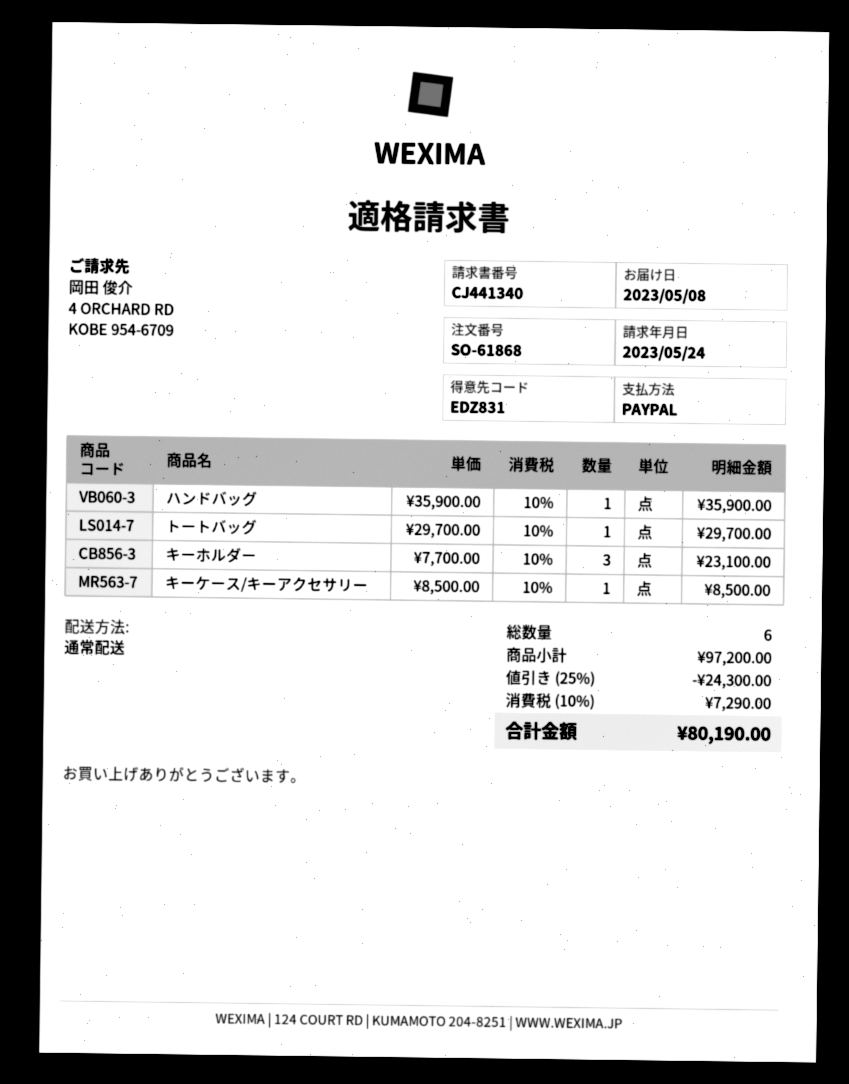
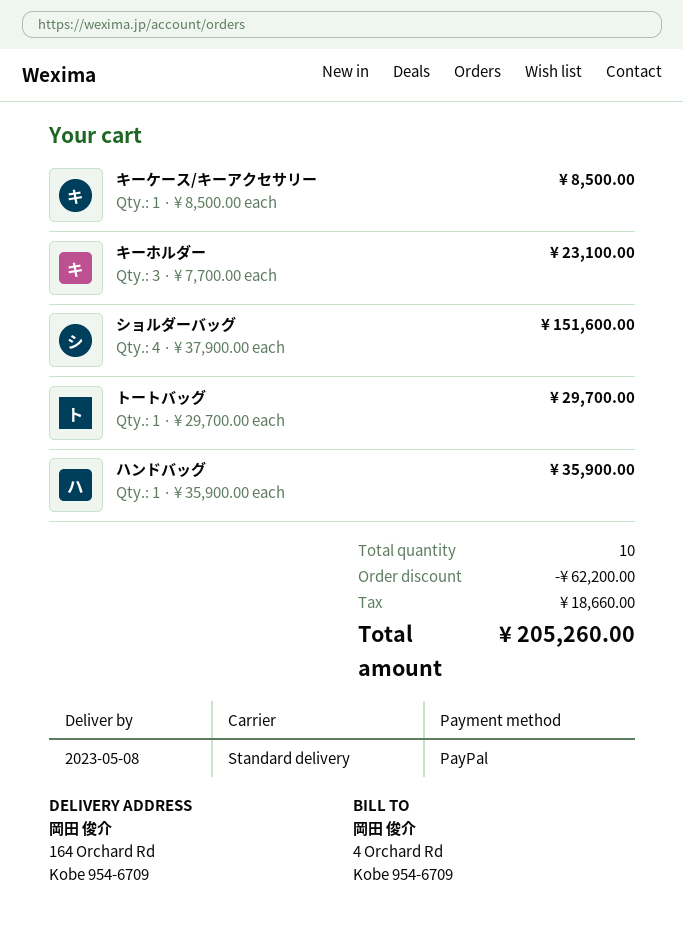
ショルダーバッグ: none -> 4 x 37900.00 = 151600.00
total quantity: 6 -> 10
discount: 24300.00 -> 62200.00
tax: 7290.00 -> 18660.00
total: 80190.00 -> 205260.00

